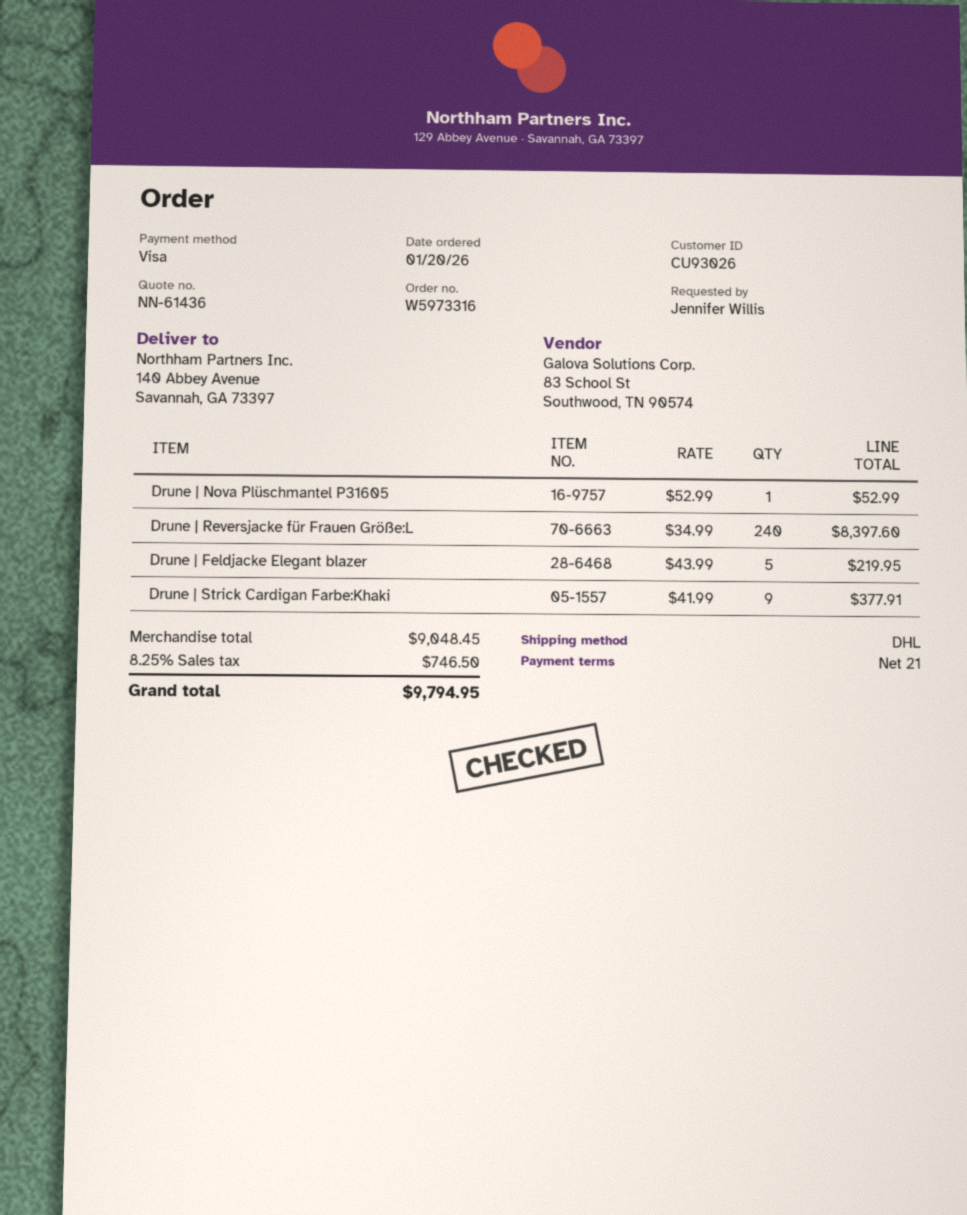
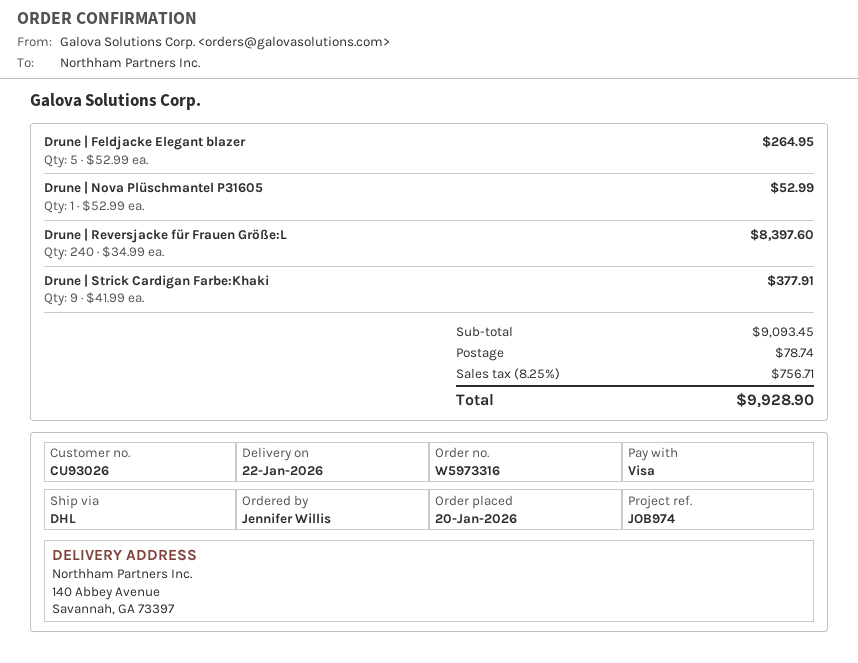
Drune | Feldjacke Elegant blazer: 5 x 43.99 = 219.95 -> 5 x 52.99 = 264.95
subtotal: 9048.45 -> 9093.45
shipping: none -> 78.74
tax: 8.25% = 746.50 -> 8.25% = 756.71
total: 9794.95 -> 9928.90

